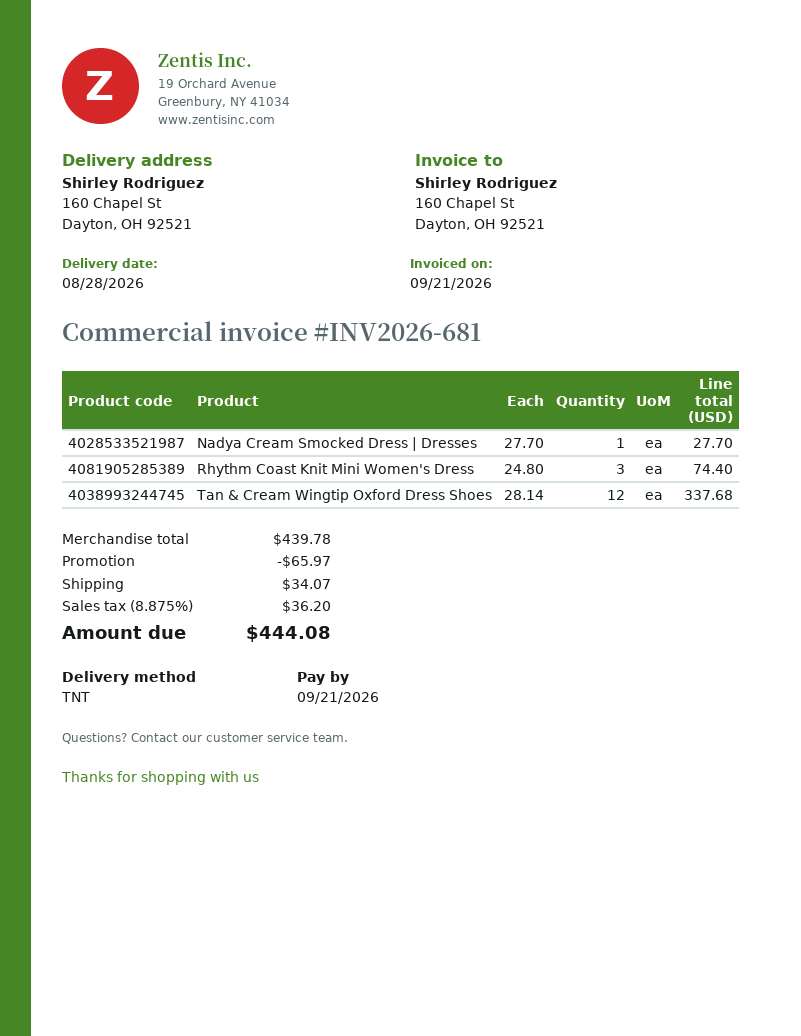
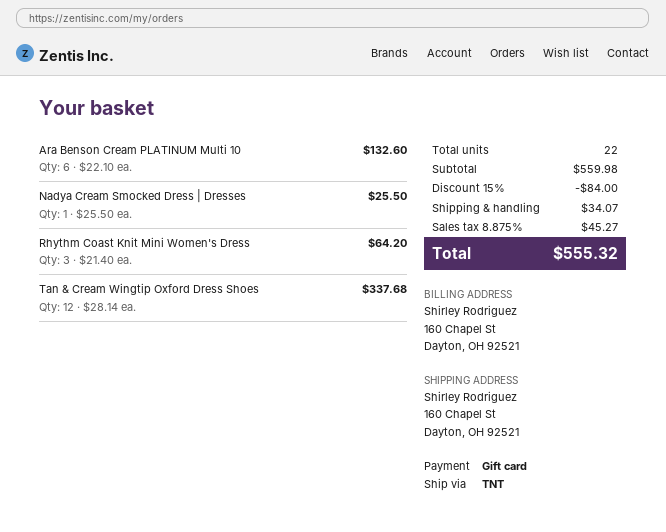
Nadya Cream Smocked Dress | Dresses: 1 x 27.70 = 27.70 -> 1 x 25.50 = 25.50
Rhythm Coast Knit Mini Women's Dress: 3 x 24.80 = 74.40 -> 3 x 21.40 = 64.20
Ara Benson Cream PLATINUM Multi 10: none -> 6 x 22.10 = 132.60
subtotal: 439.78 -> 559.98
discount: 65.97 -> 84.00
tax: 8.875% = 36.20 -> 8.875% = 45.27
total: 444.08 -> 555.32

